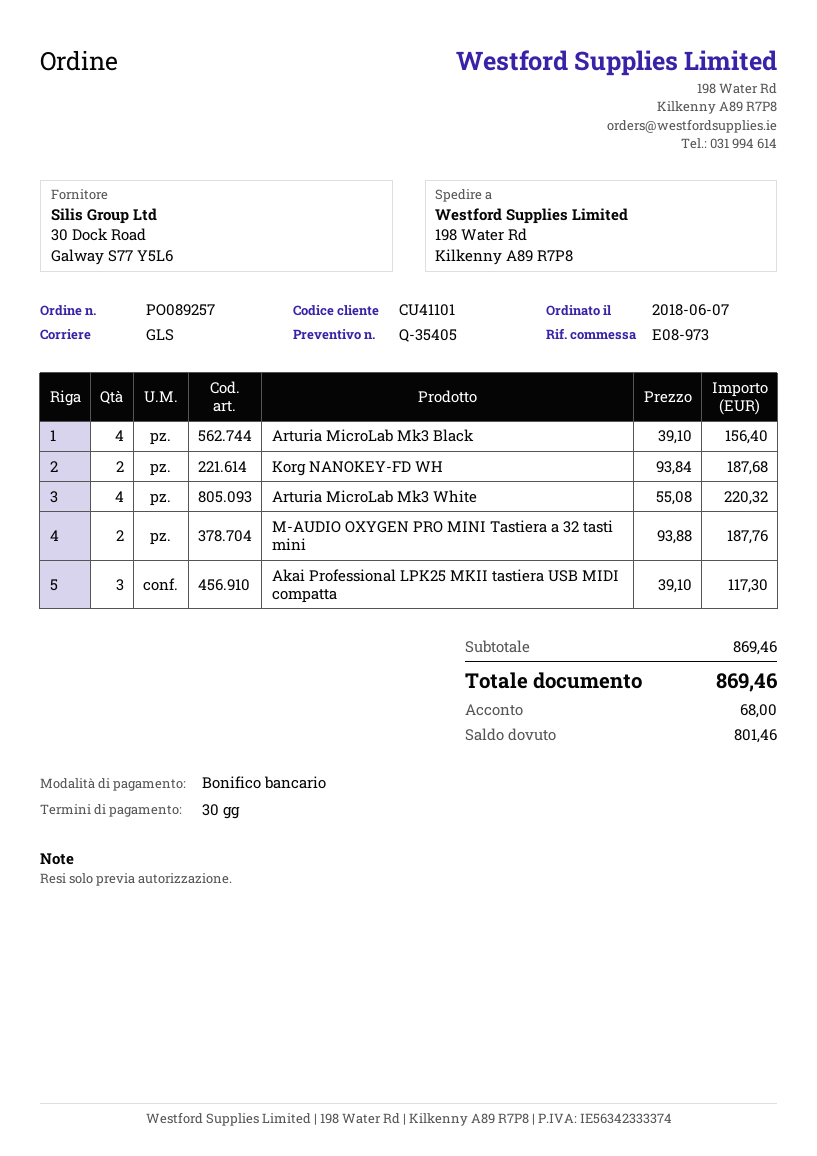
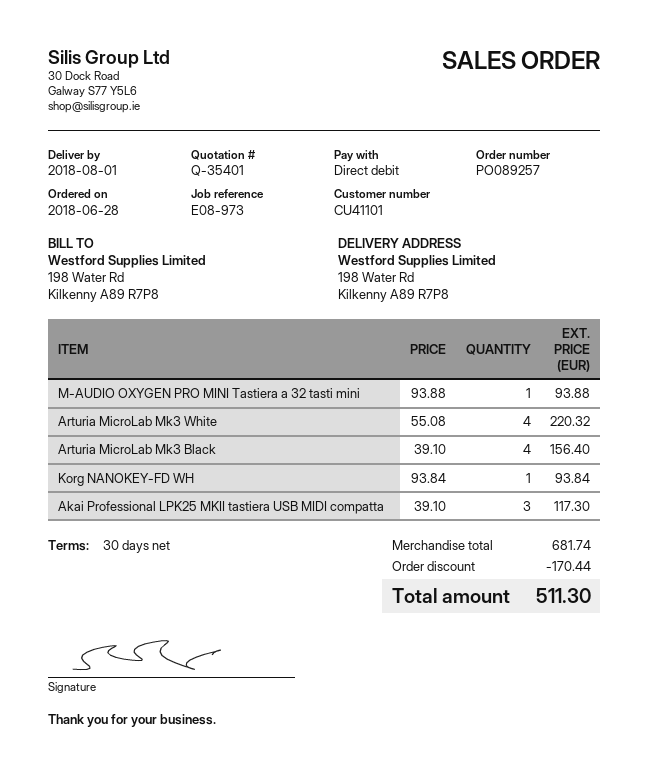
quote number: Q-35405 -> Q-35401
order date: 2018-06-07 -> 2018-06-28
payment method: bank transfer -> direct debit
Korg NANOKEY-FD WH: 2 x 93.84 = 187.68 -> 1 x 93.84 = 93.84
M-AUDIO OXYGEN PRO MINI Tastiera a 32 tasti mini: 2 x 93.88 = 187.76 -> 1 x 93.88 = 93.88
subtotal: 869.46 -> 681.74
discount: none -> 170.44
total: 869.46 -> 511.30

